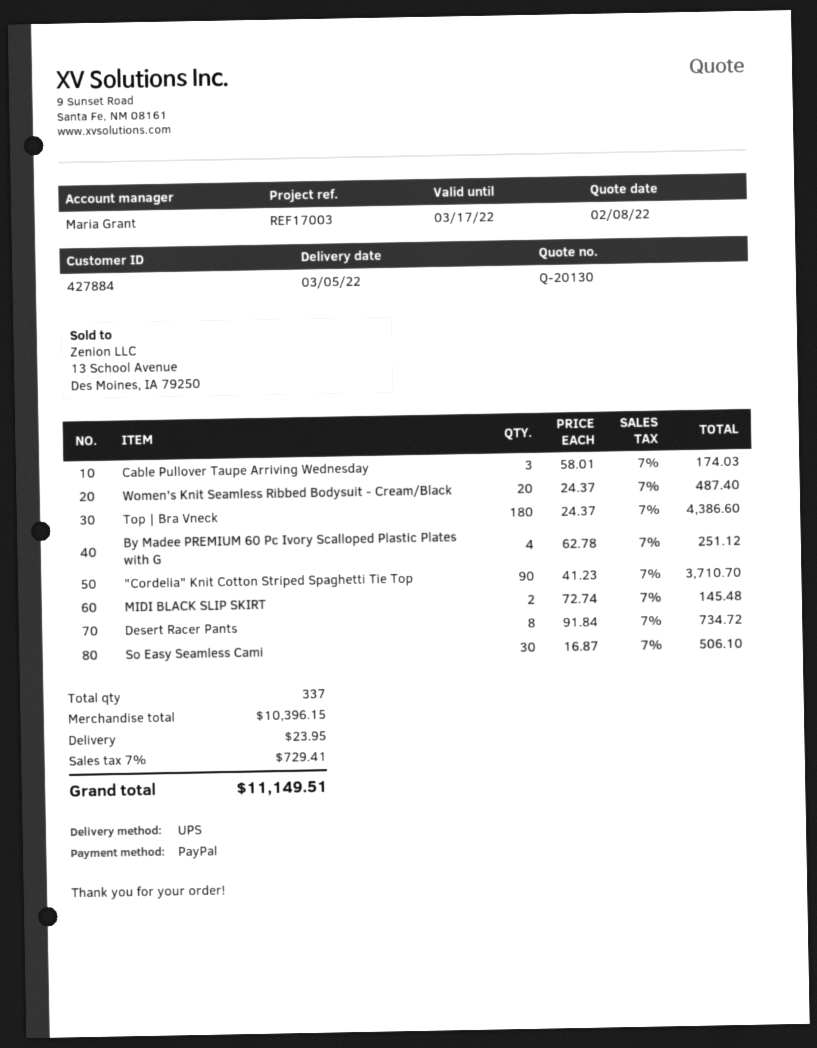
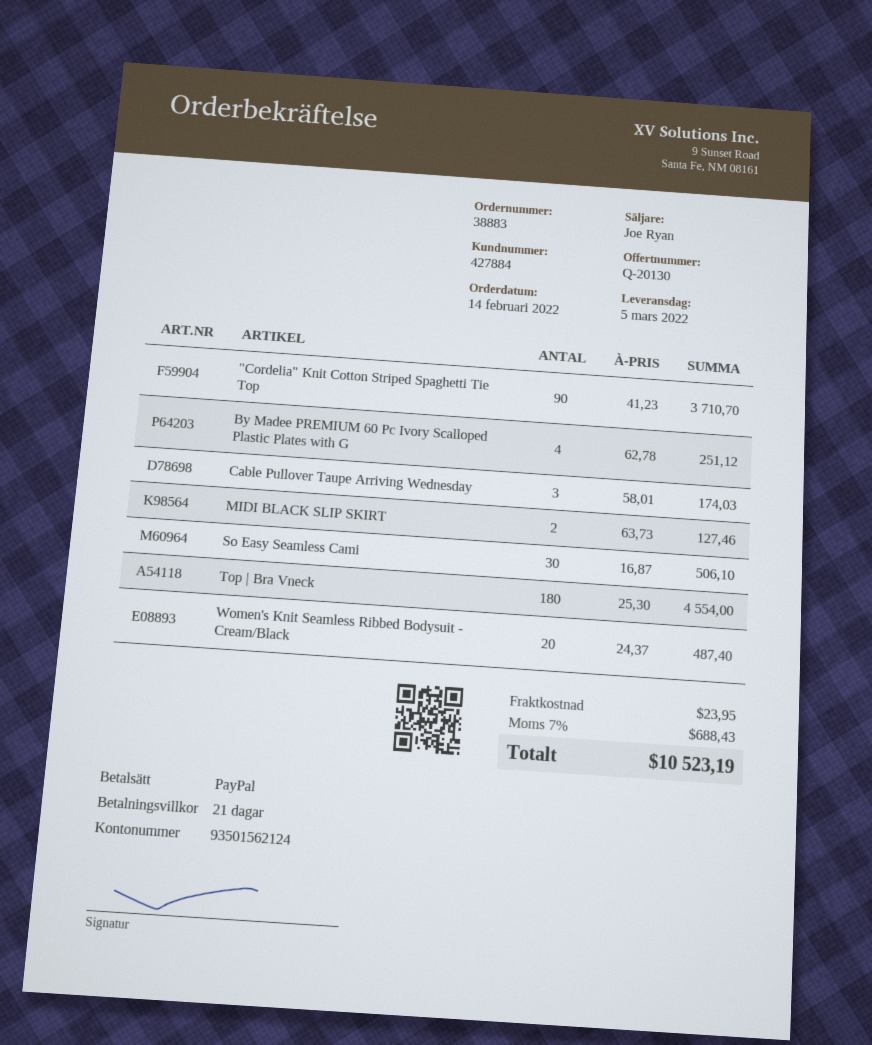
sales rep: Maria Grant -> Joe Ryan
Top | Bra Vneck: 180 x 24.37 = 4386.60 -> 180 x 25.30 = 4554.00
MIDI BLACK SLIP SKIRT: 2 x 72.74 = 145.48 -> 2 x 63.73 = 127.46
Desert Racer Pants: 8 x 91.84 = 734.72 -> none
tax: 7% = 729.41 -> 7% = 688.43
total: 11149.51 -> 10523.19

